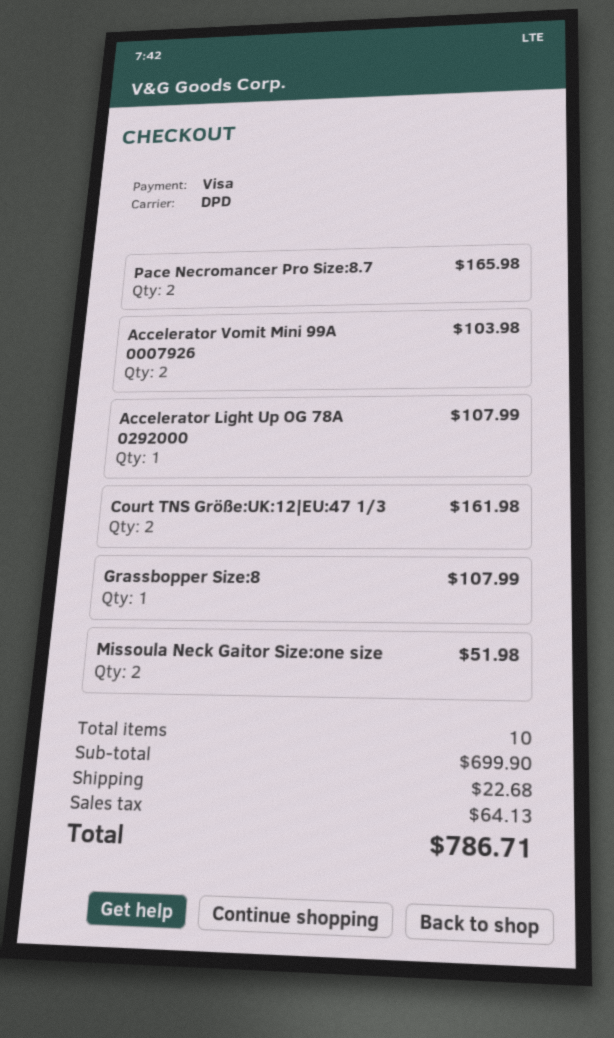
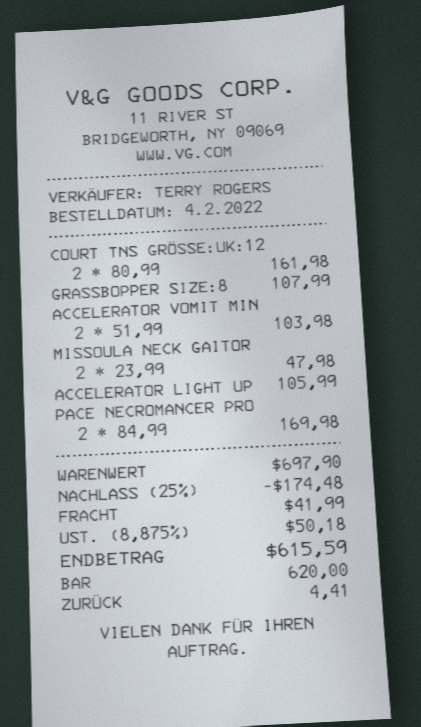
payment method: Visa -> cash
Pace Necromancer Pro Size:8.7: 2 for 165.98 -> 2 for 169.98
Accelerator Light Up OG 78A 0292000: 1 for 107.99 -> 1 for 105.99
Missoula Neck Gaitor Size:one size: 2 for 51.98 -> 2 for 47.98
subtotal: 699.90 -> 697.90
discount: none -> 25% = 174.48
shipping: 22.68 -> 41.99
tax: 64.13 -> 50.18
total: 786.71 -> 615.59

